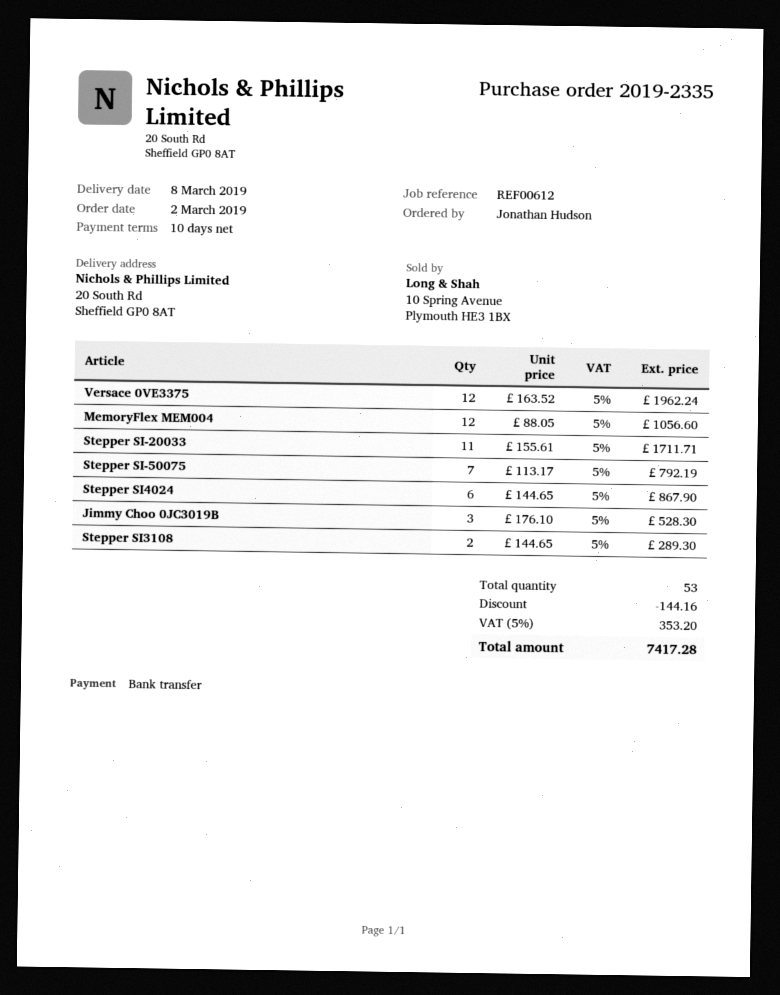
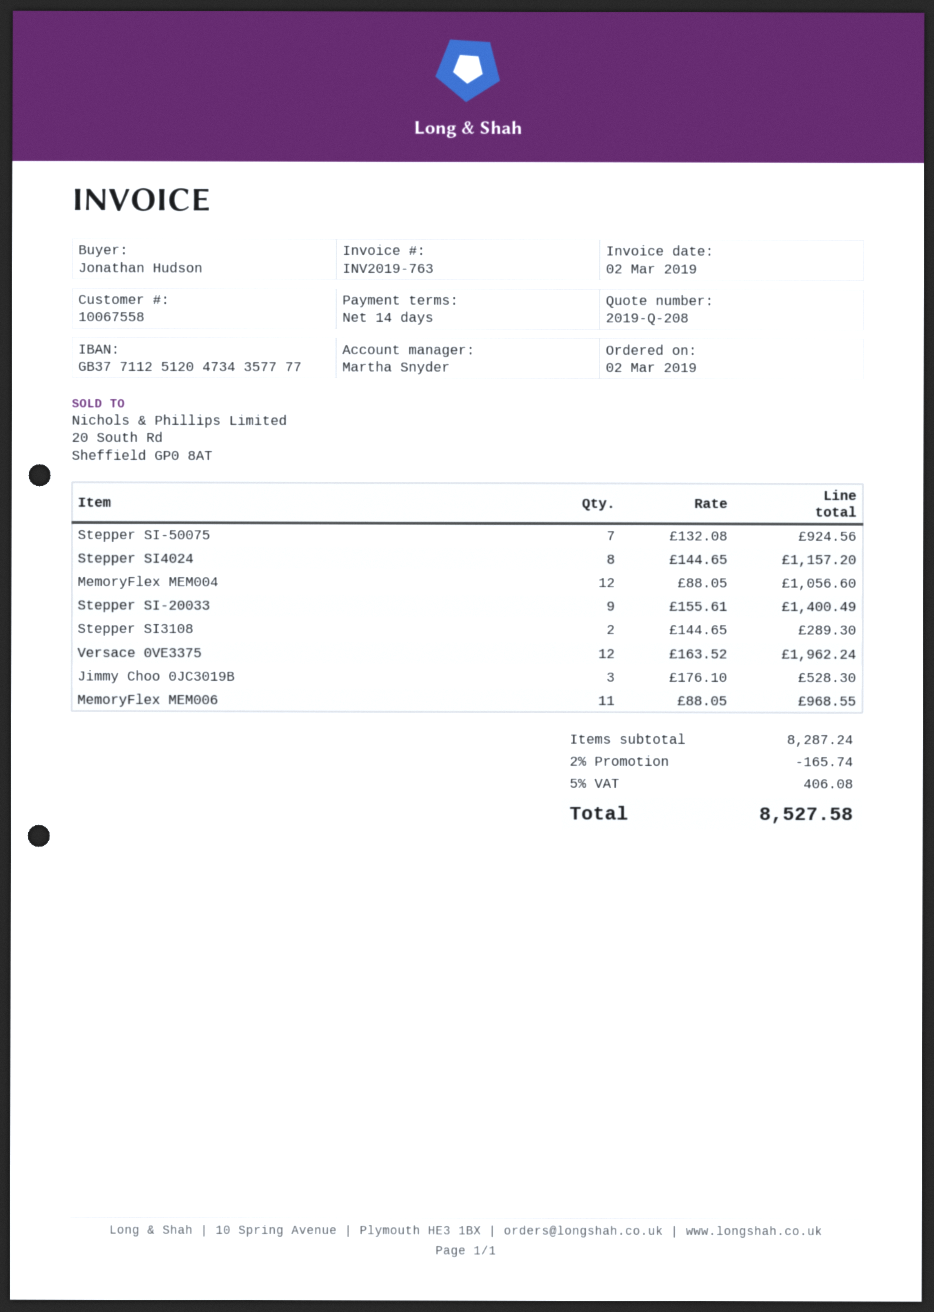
payment terms: 10 days -> 14 days
Stepper SI-20033: 11 x 155.61 = 1711.71 -> 9 x 155.61 = 1400.49
Stepper SI-50075: 7 x 113.17 = 792.19 -> 7 x 132.08 = 924.56
Stepper SI4024: 6 x 144.65 = 867.90 -> 8 x 144.65 = 1157.20
MemoryFlex MEM006: none -> 11 x 88.05 = 968.55
discount: 144.16 -> 165.74
tax: 5% = 353.20 -> 5% = 406.08
total: 7417.28 -> 8527.58

